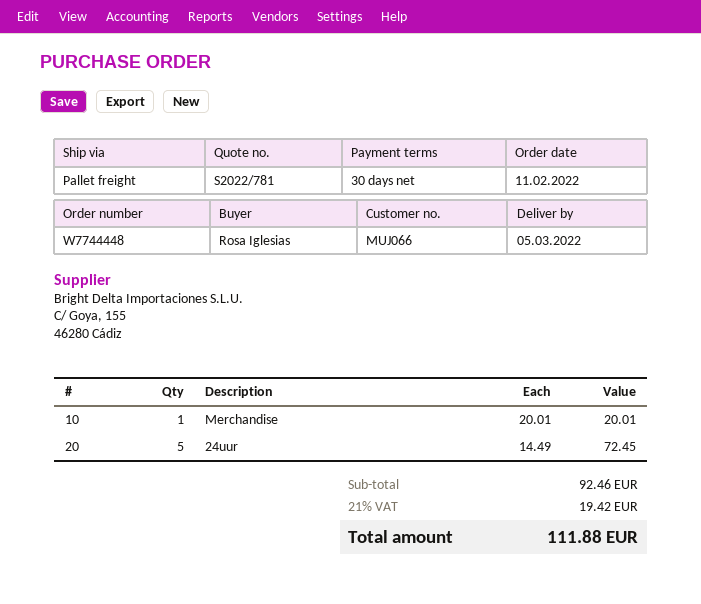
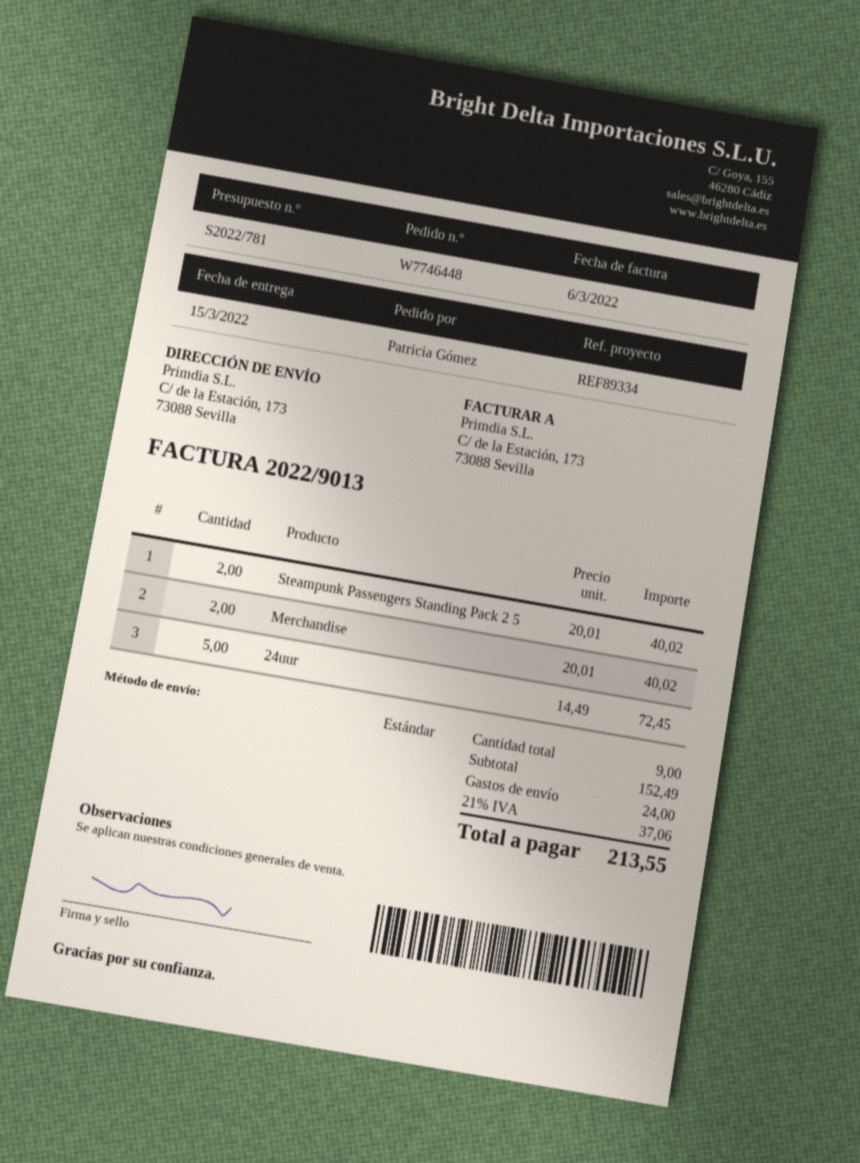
order number: W7744448 -> W7746448
delivery date: 2022-03-05 -> 2022-03-15
ordered by: Rosa Iglesias -> Patricia Gómez
shipping method: pallet freight -> standard
Merchandise: 1 x 20.01 = 20.01 -> 2 x 20.01 = 40.02
Steampunk Passengers Standing Pack 2 5: none -> 2 x 20.01 = 40.02
subtotal: 92.46 -> 152.49
shipping: none -> 24.00
tax: 21% = 19.42 -> 21% = 37.06
total: 111.88 -> 213.55

